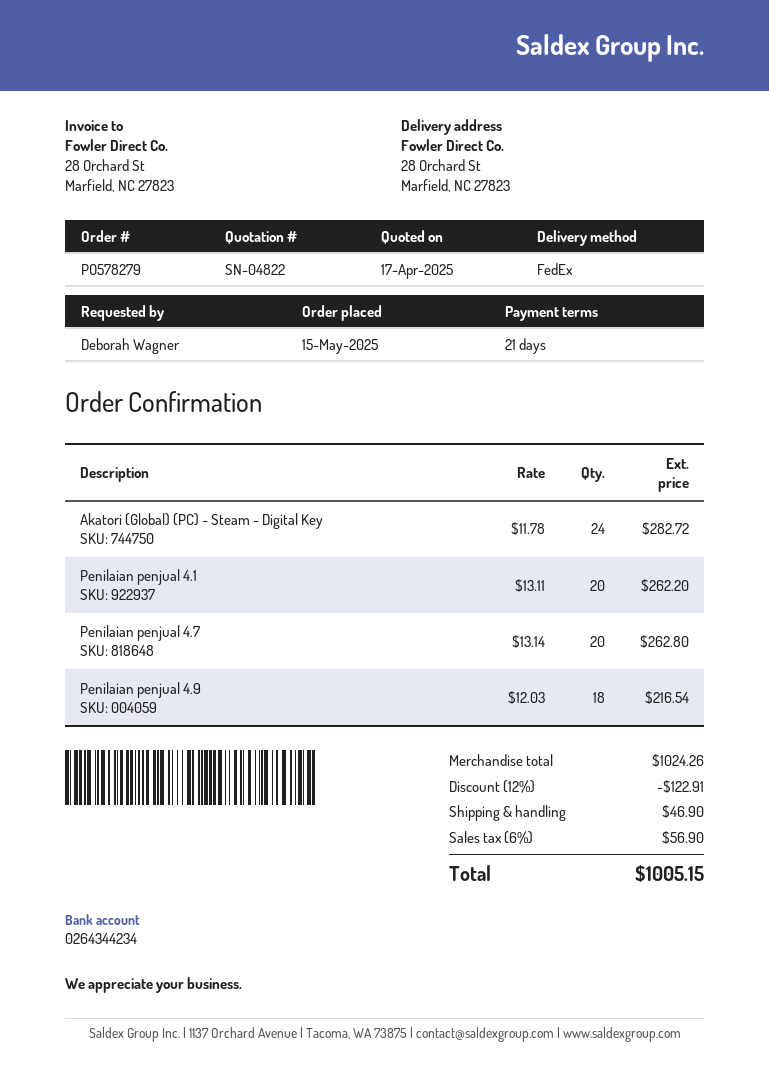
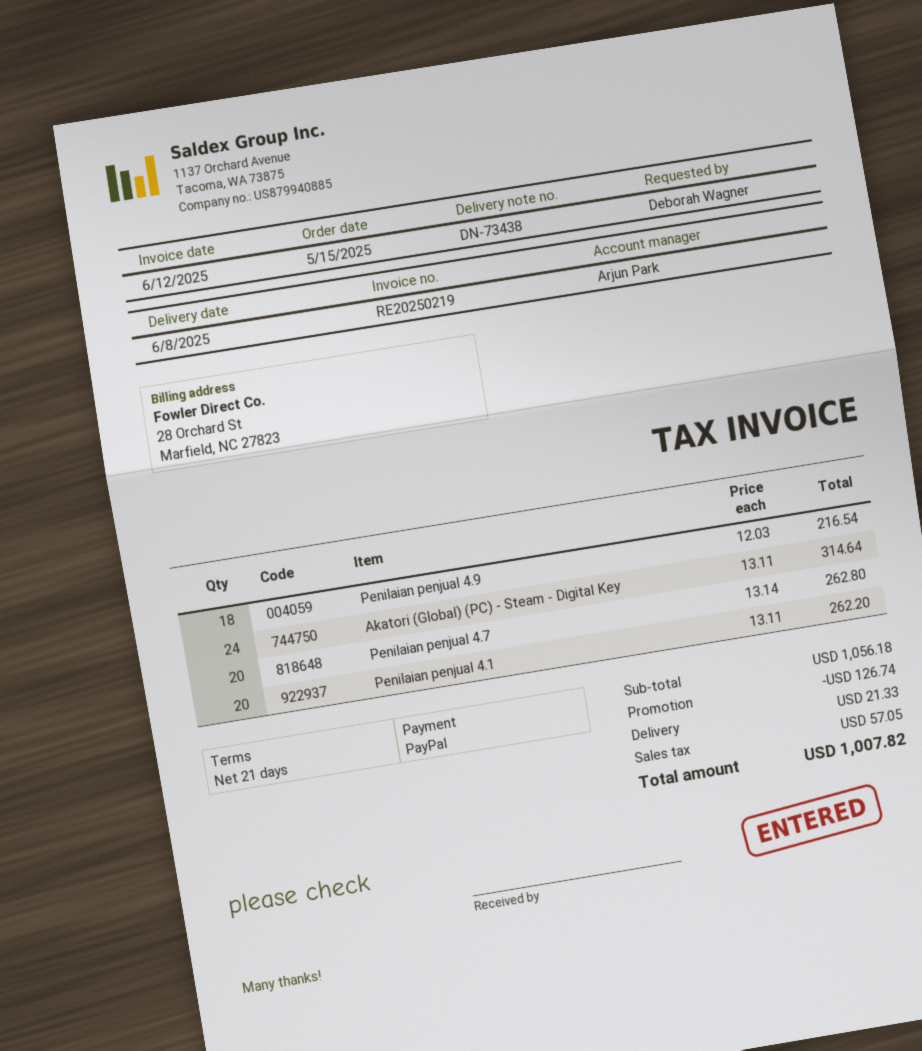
Akatori (Global) (PC) - Steam - Digital Key: 24 x 11.78 = 282.72 -> 24 x 13.11 = 314.64
subtotal: 1024.26 -> 1056.18
discount: 122.91 -> 126.74
shipping: 46.90 -> 21.33
tax: 56.90 -> 57.05
total: 1005.15 -> 1007.82

